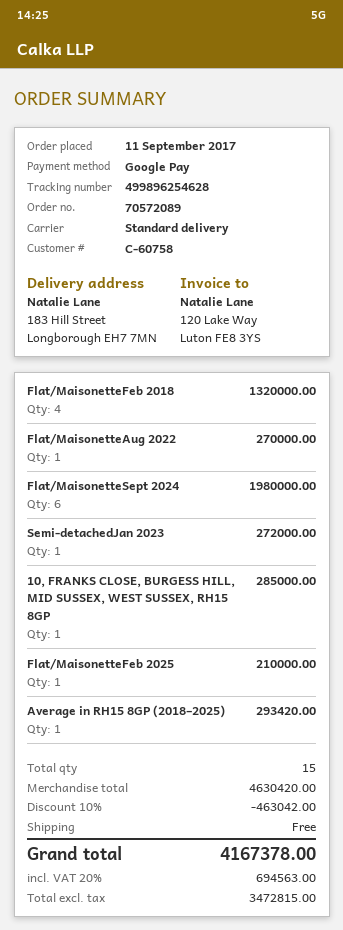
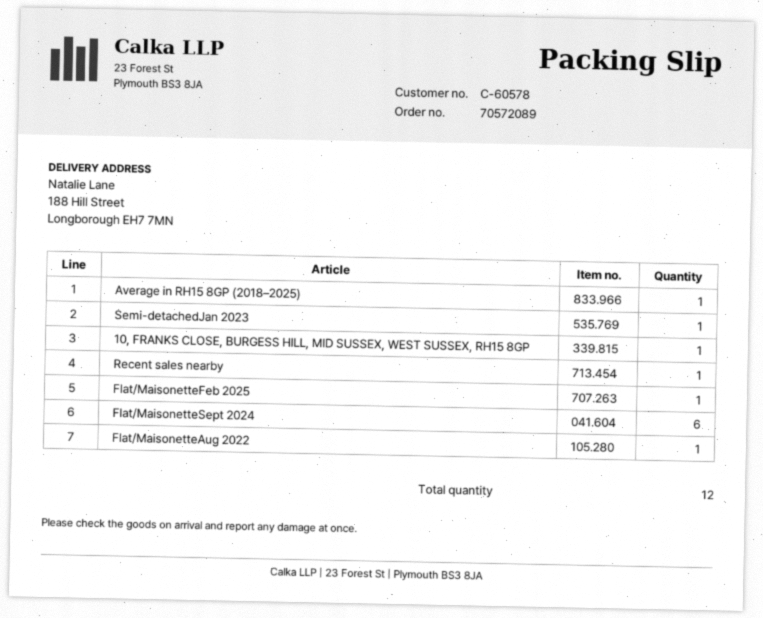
customer number: C-60758 -> C-60578
ship to: 183 Hill Street, Longborough EH7 7MN -> 188 Hill Street, Longborough EH7 7MN
Flat/MaisonetteFeb 2018: 4 -> none
Recent sales nearby: none -> 1
total quantity: 15 -> 12

